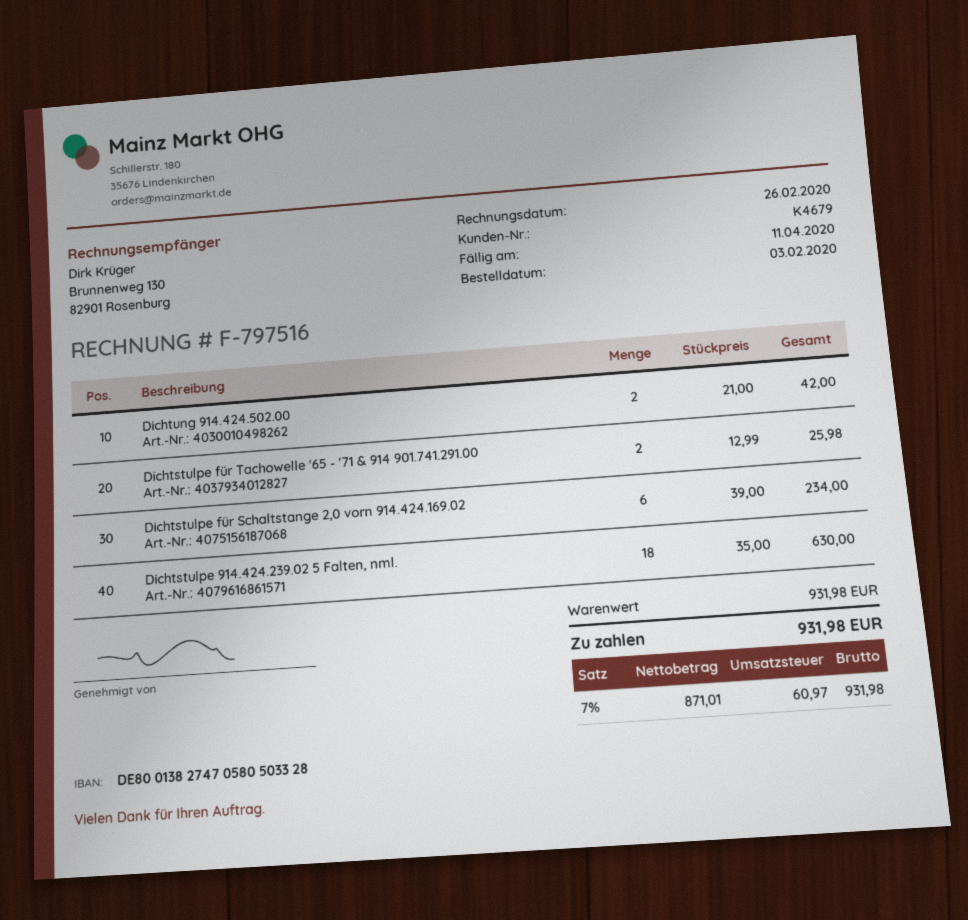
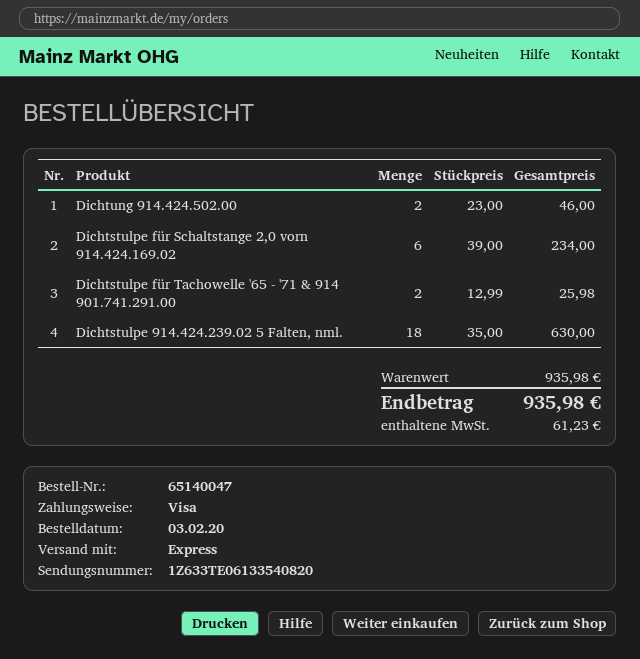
Dichtung 914.424.502.00: 2 x 21.00 = 42.00 -> 2 x 23.00 = 46.00
subtotal: 931.98 -> 935.98
tax: 60.97 -> 61.23
total: 931.98 -> 935.98

